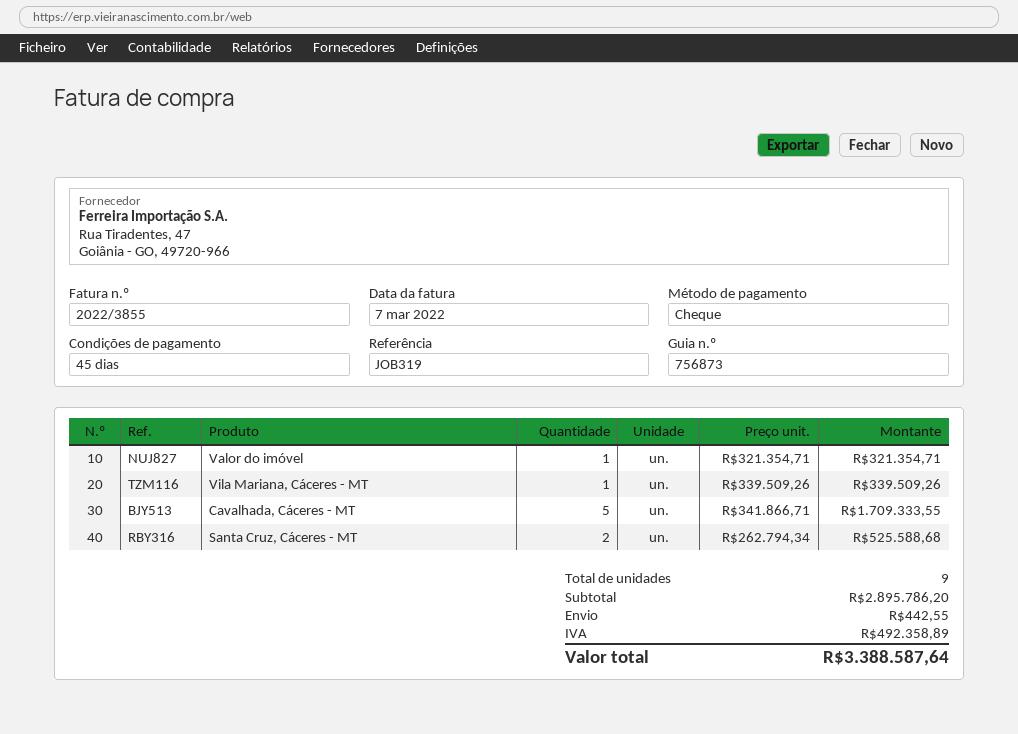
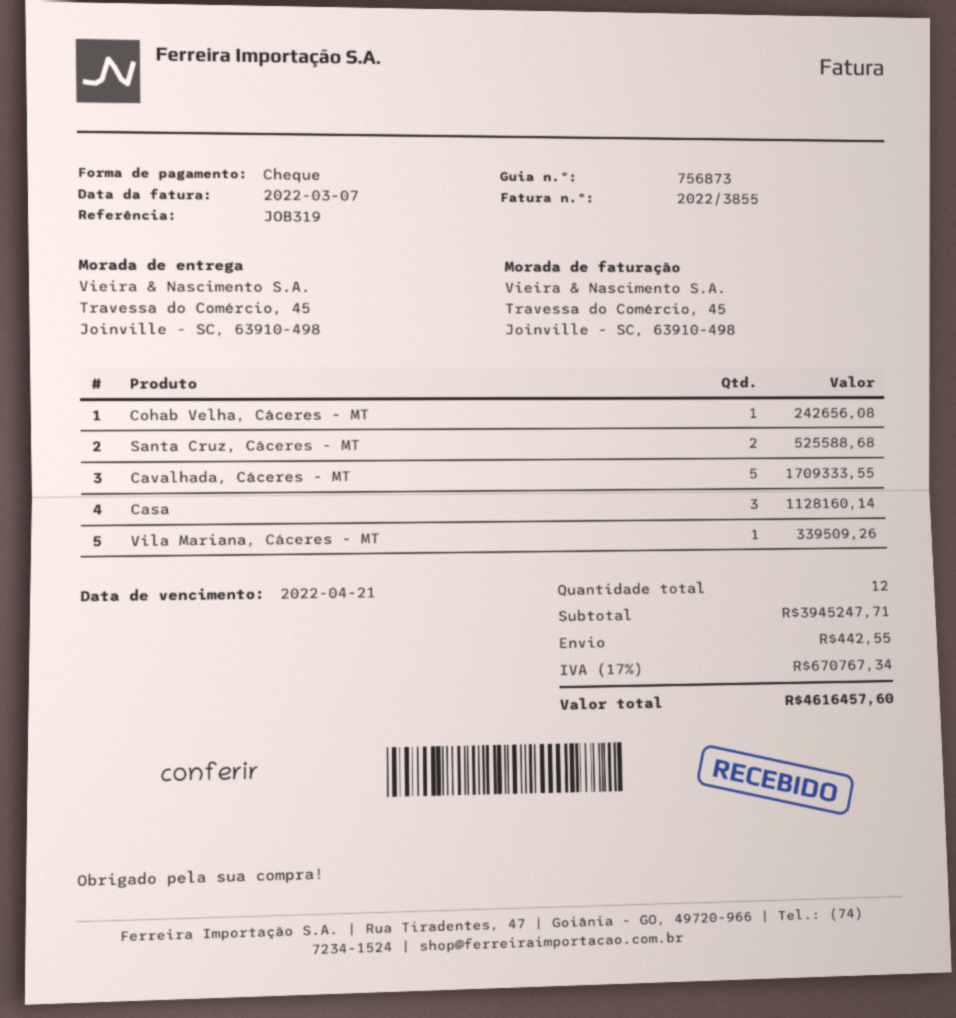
Valor do imóvel: 1 for 321354.71 -> none
Cohab Velha, Cáceres - MT: none -> 1 for 242656.08
Casa: none -> 3 for 1128160.14
total quantity: 9 -> 12
subtotal: 2895786.20 -> 3945247.71
tax: 492358.89 -> 670767.34
total: 3388587.64 -> 4616457.60

